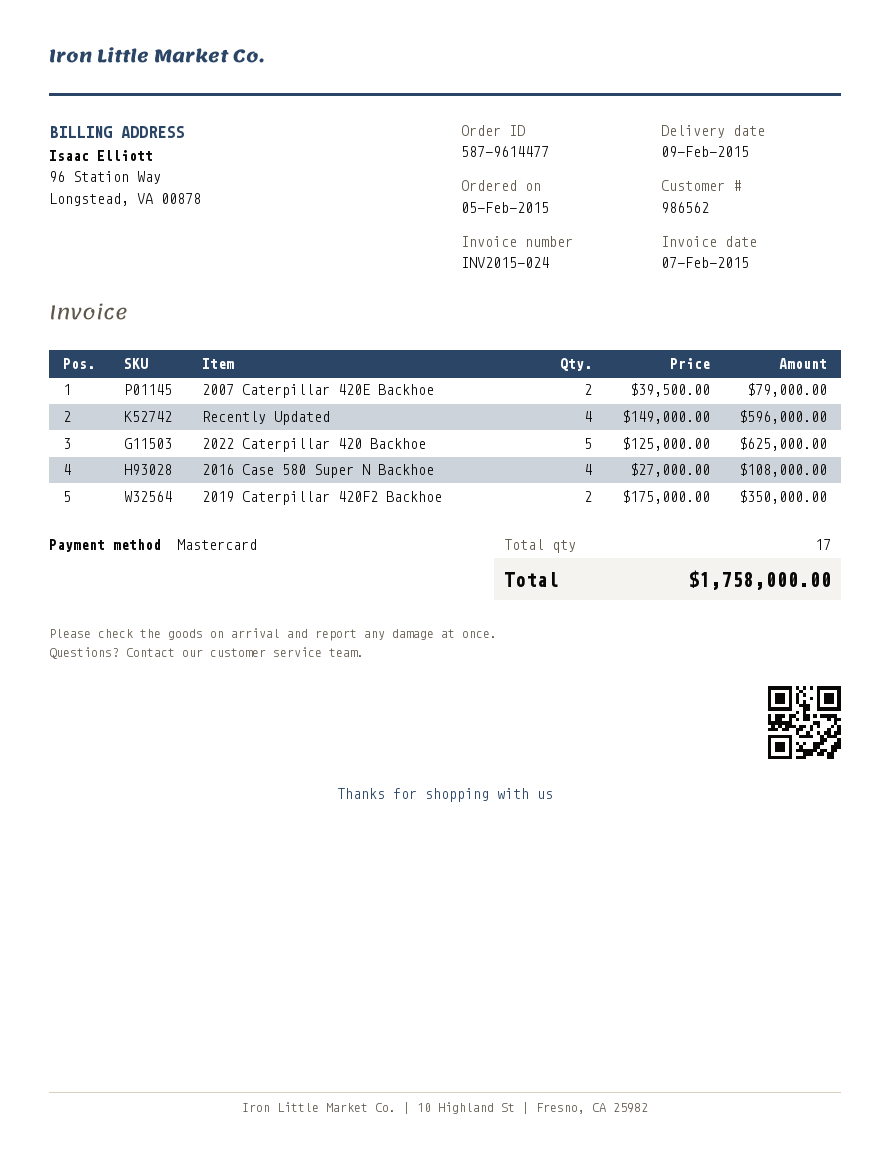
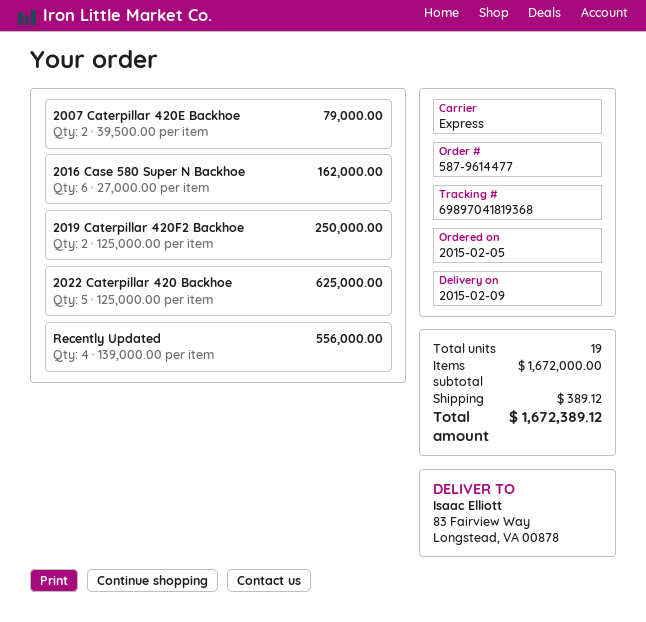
Recently Updated: 4 x 149000.00 = 596000.00 -> 4 x 139000.00 = 556000.00
2016 Case 580 Super N Backhoe: 4 x 27000.00 = 108000.00 -> 6 x 27000.00 = 162000.00
2019 Caterpillar 420F2 Backhoe: 2 x 175000.00 = 350000.00 -> 2 x 125000.00 = 250000.00
total quantity: 17 -> 19
shipping: none -> 389.12
total: 1758000.00 -> 1672389.12

